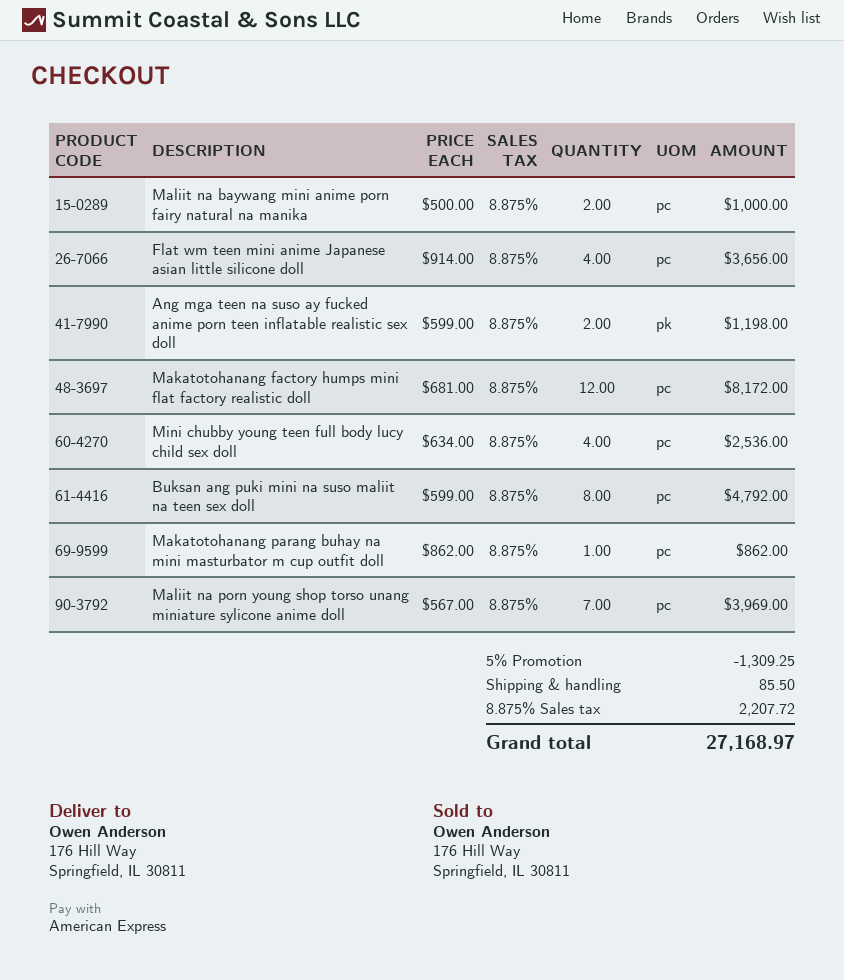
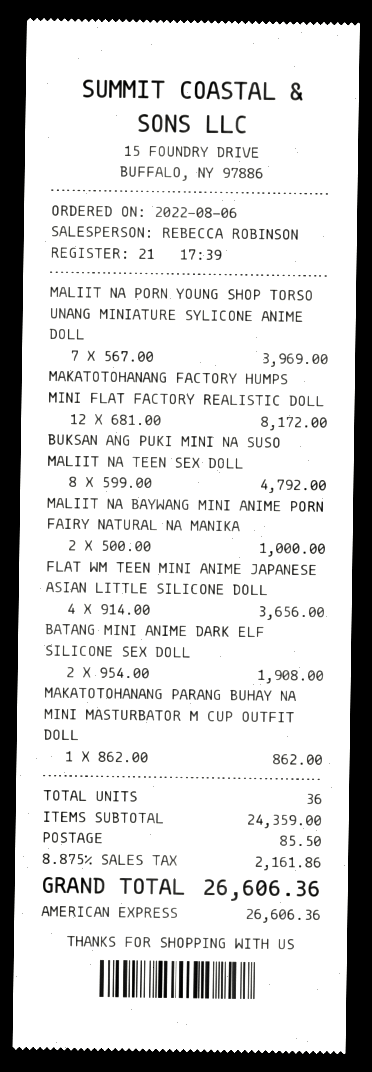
Ang mga teen na suso ay fucked anime porn teen inflatable realistic sex doll: 2 x 599.00 = 1198.00 -> none
Mini chubby young teen full body lucy child sex doll: 4 x 634.00 = 2536.00 -> none
BATANG MINI ANIME DARK ELF SILICONE SEX DOLL: none -> 2 x 954.00 = 1908.00
discount: 5% = 1309.25 -> none
tax: 8.875% = 2207.72 -> 8.875% = 2161.86
total: 27168.97 -> 26606.36

